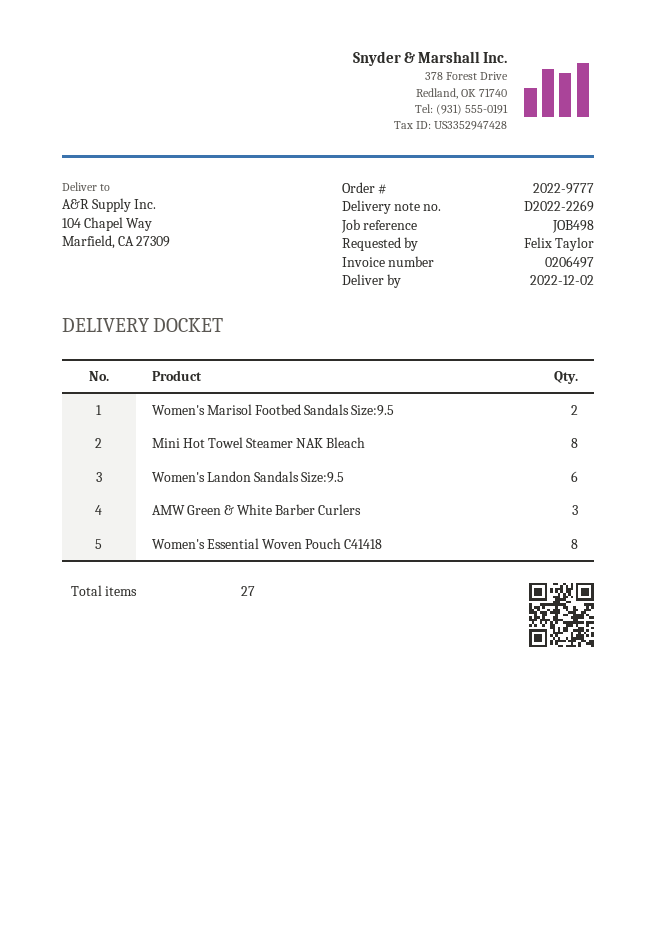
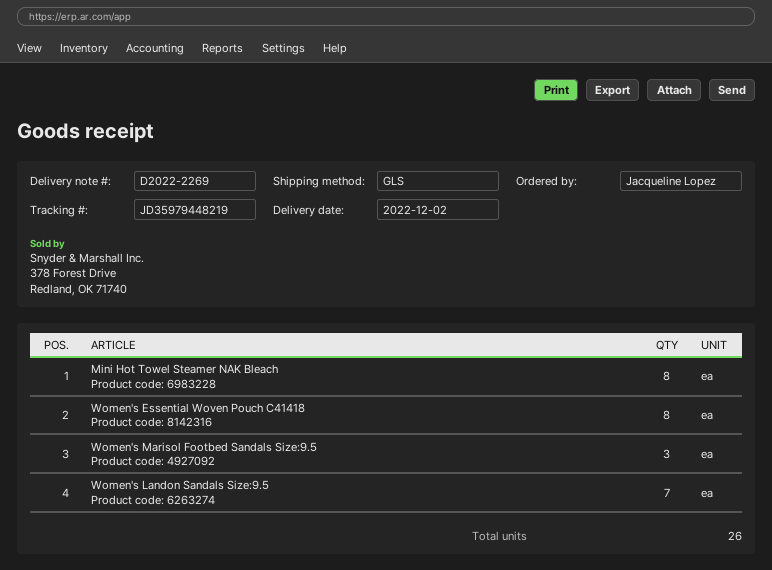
ordered by: Felix Taylor -> Jacqueline Lopez
Women's Marisol Footbed Sandals Size:9.5: 2 -> 3
Women's Landon Sandals Size:9.5: 6 -> 7
AMW Green & White Barber Curlers: 3 -> none
total quantity: 27 -> 26

